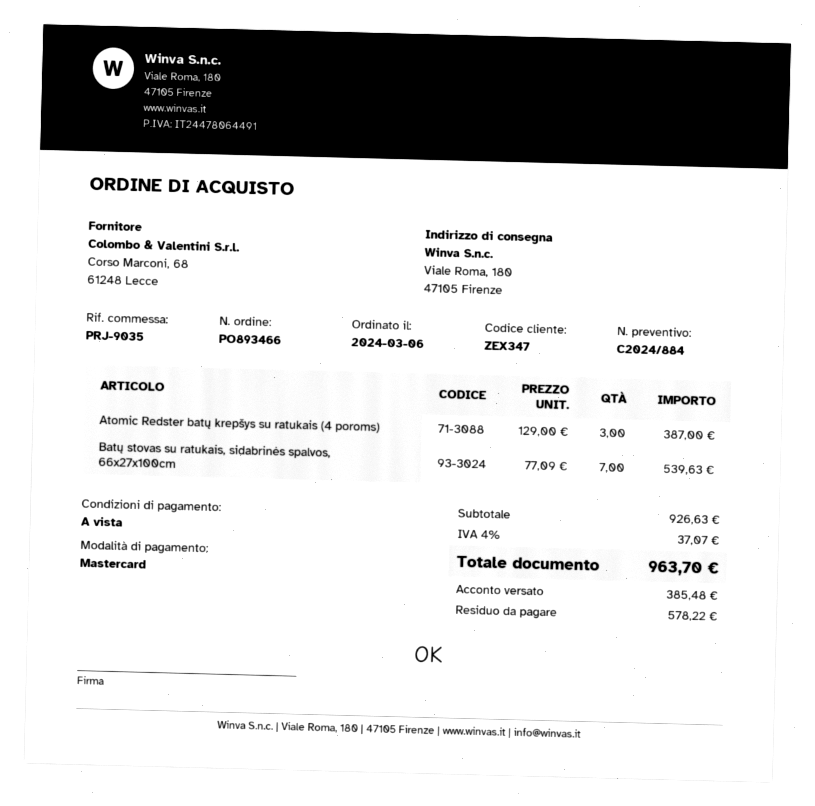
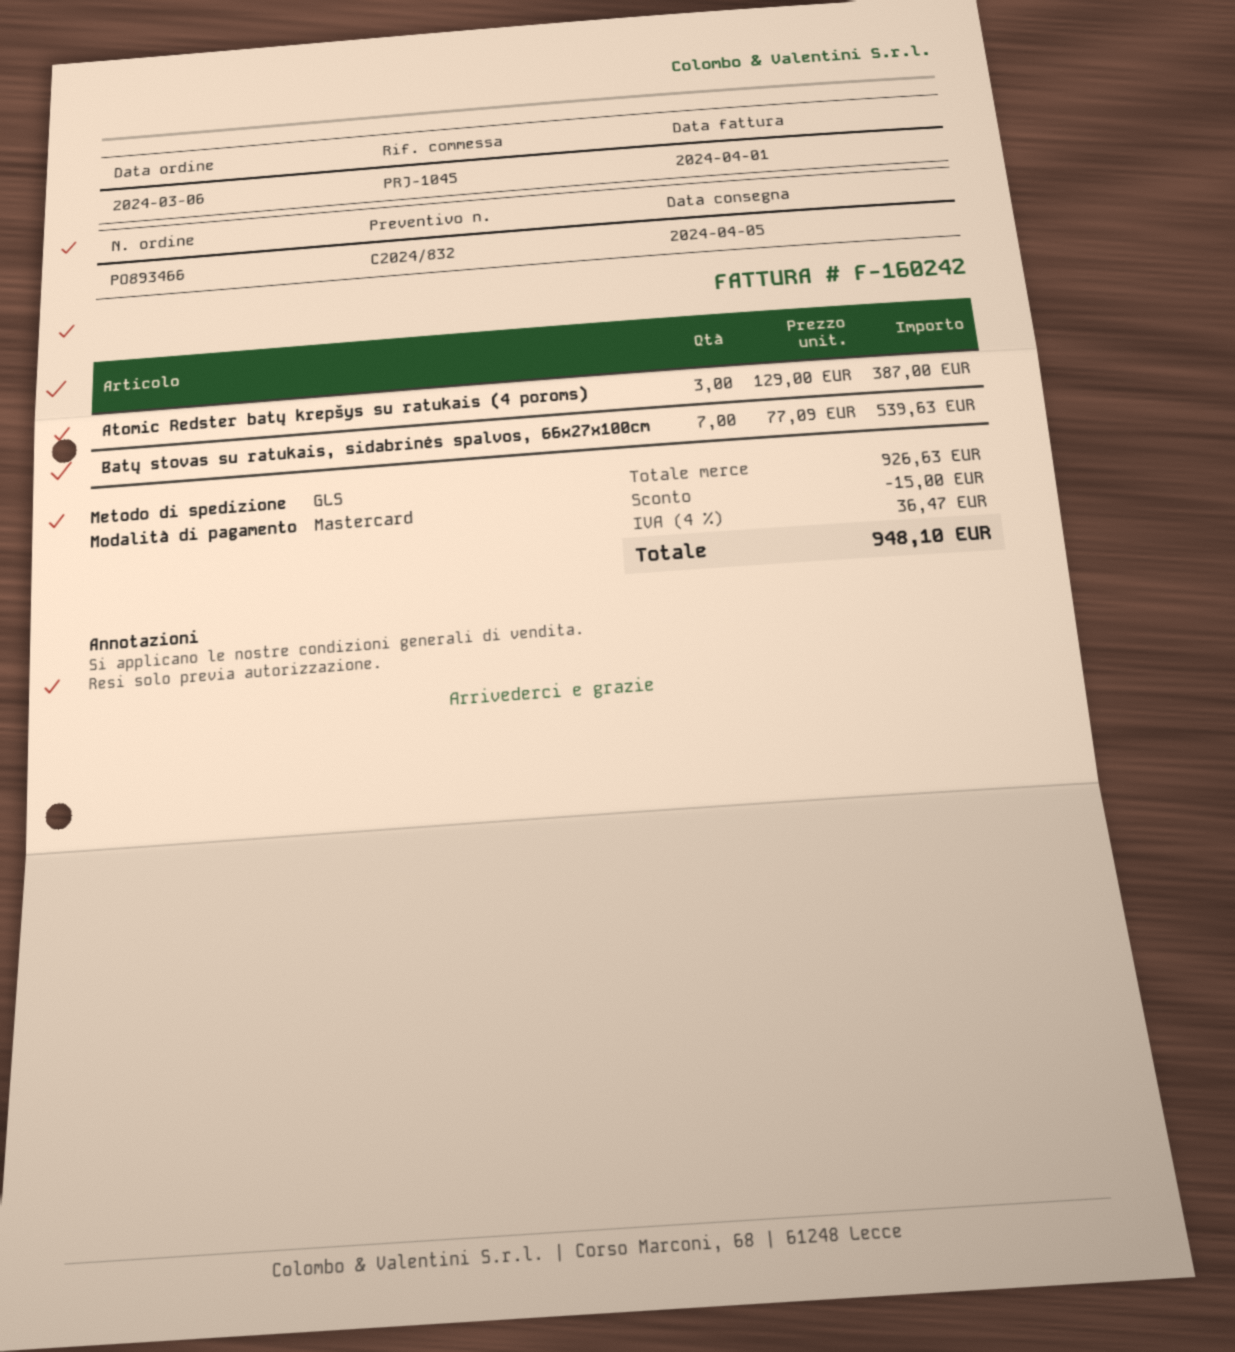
quote number: C2024/884 -> C2024/832
reference: PRJ-9035 -> PRJ-1045
discount: none -> 15.00
tax: 4% = 37.07 -> 4% = 36.47
total: 963.70 -> 948.10

